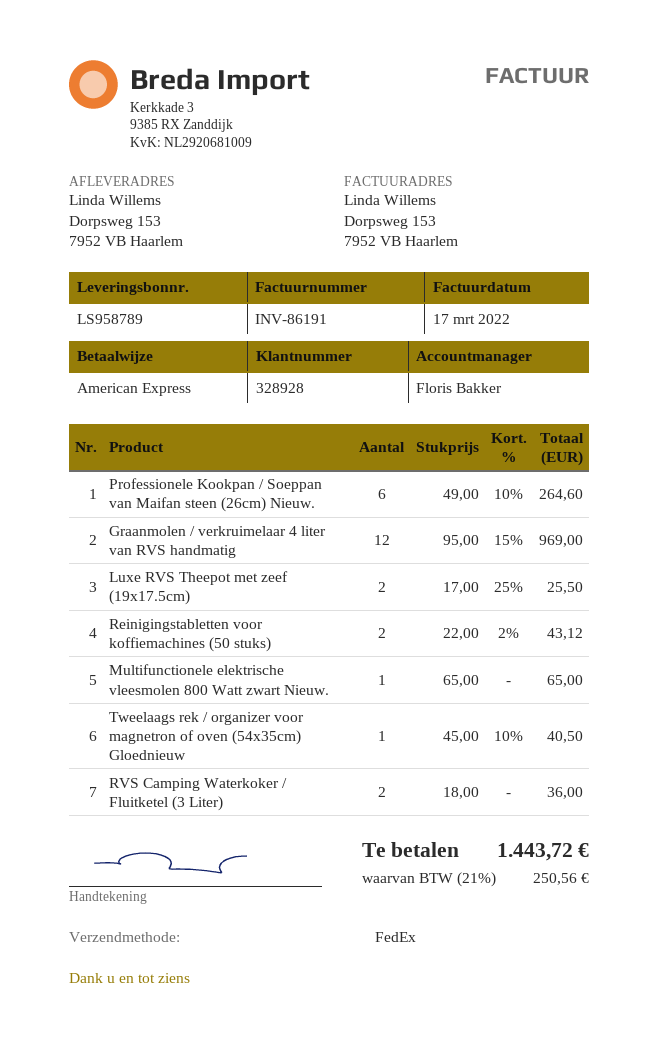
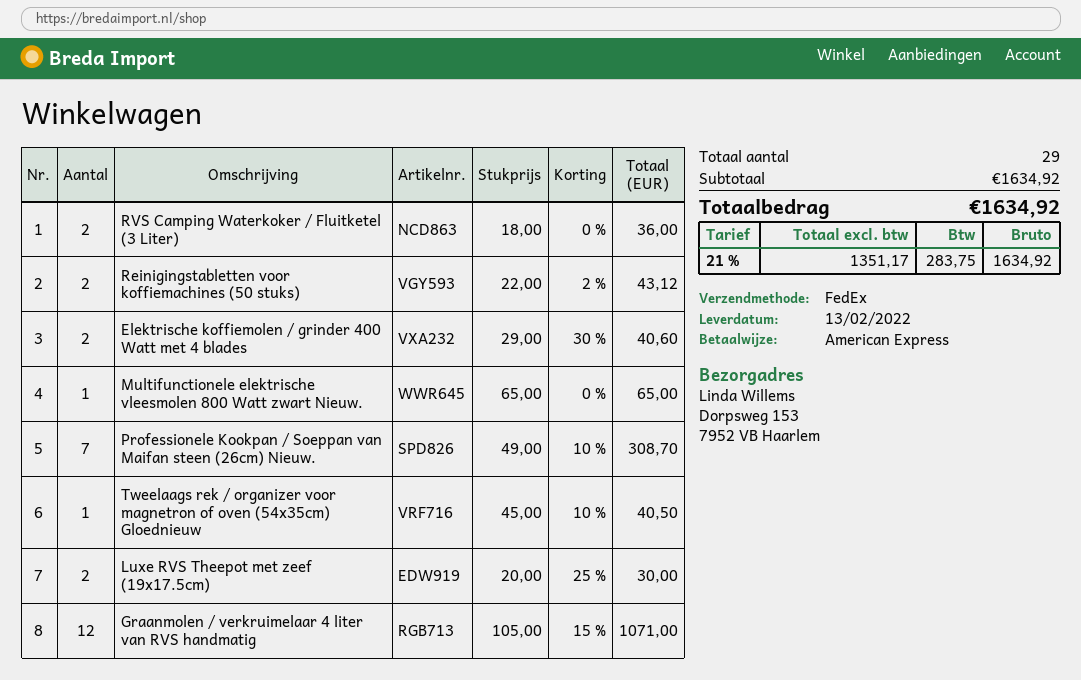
Professionele Kookpan / Soeppan van Maifan steen (26cm) Nieuw.: 6 x 49.00 - 10% = 264.60 -> 7 x 49.00 - 10% = 308.70
Graanmolen / verkruimelaar 4 liter van RVS handmatig: 12 x 95.00 - 15% = 969.00 -> 12 x 105.00 - 15% = 1071.00
Luxe RVS Theepot met zeef (19x17.5cm): 2 x 17.00 - 25% = 25.50 -> 2 x 20.00 - 25% = 30.00
Elektrische koffiemolen / grinder 400 Watt met 4 blades: none -> 2 x 29.00 - 30% = 40.60
tax: 21% = 250.56 -> 21% = 283.75
total: 1443.72 -> 1634.92

